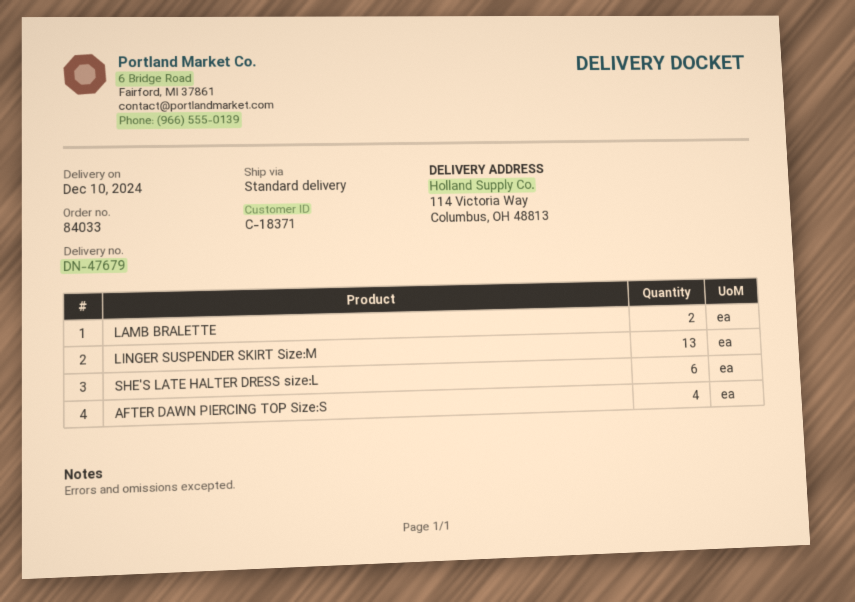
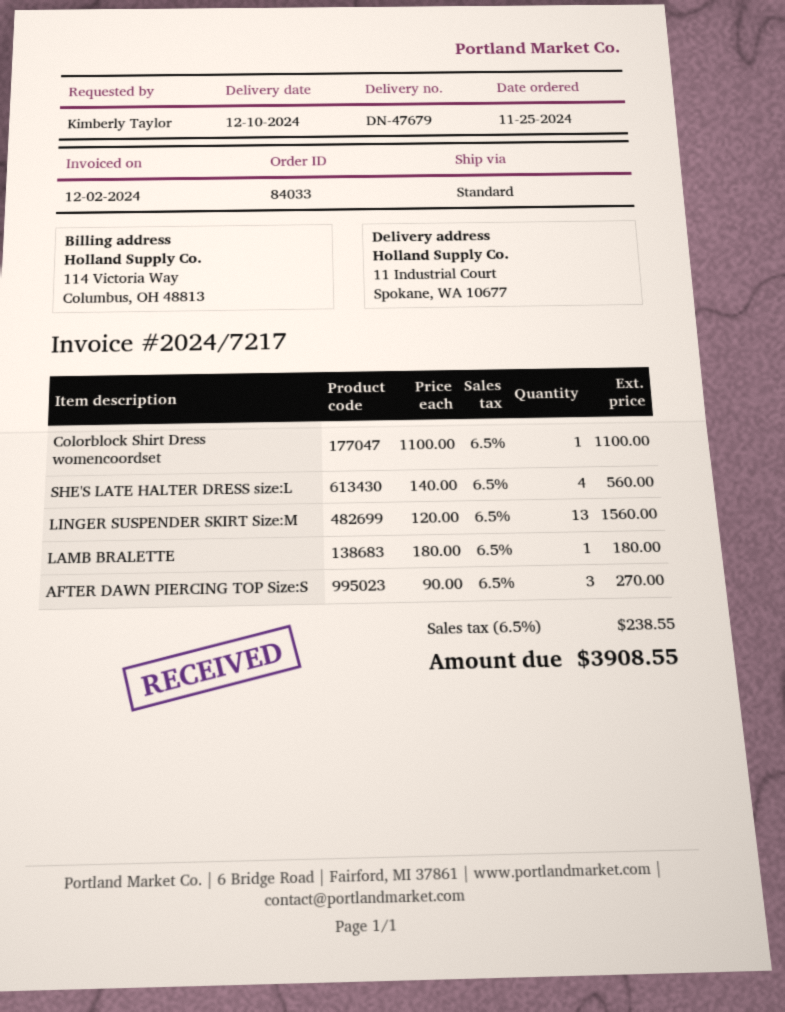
ship to: 114 Victoria Way, Columbus, OH 48813 -> 11 Industrial Court, Spokane, WA 10677
LAMB BRALETTE: 2 -> 1
SHE'S LATE HALTER DRESS size:L: 6 -> 4
AFTER DAWN PIERCING TOP Size:S: 4 -> 3
Colorblock Shirt Dress womencoordset: none -> 1

